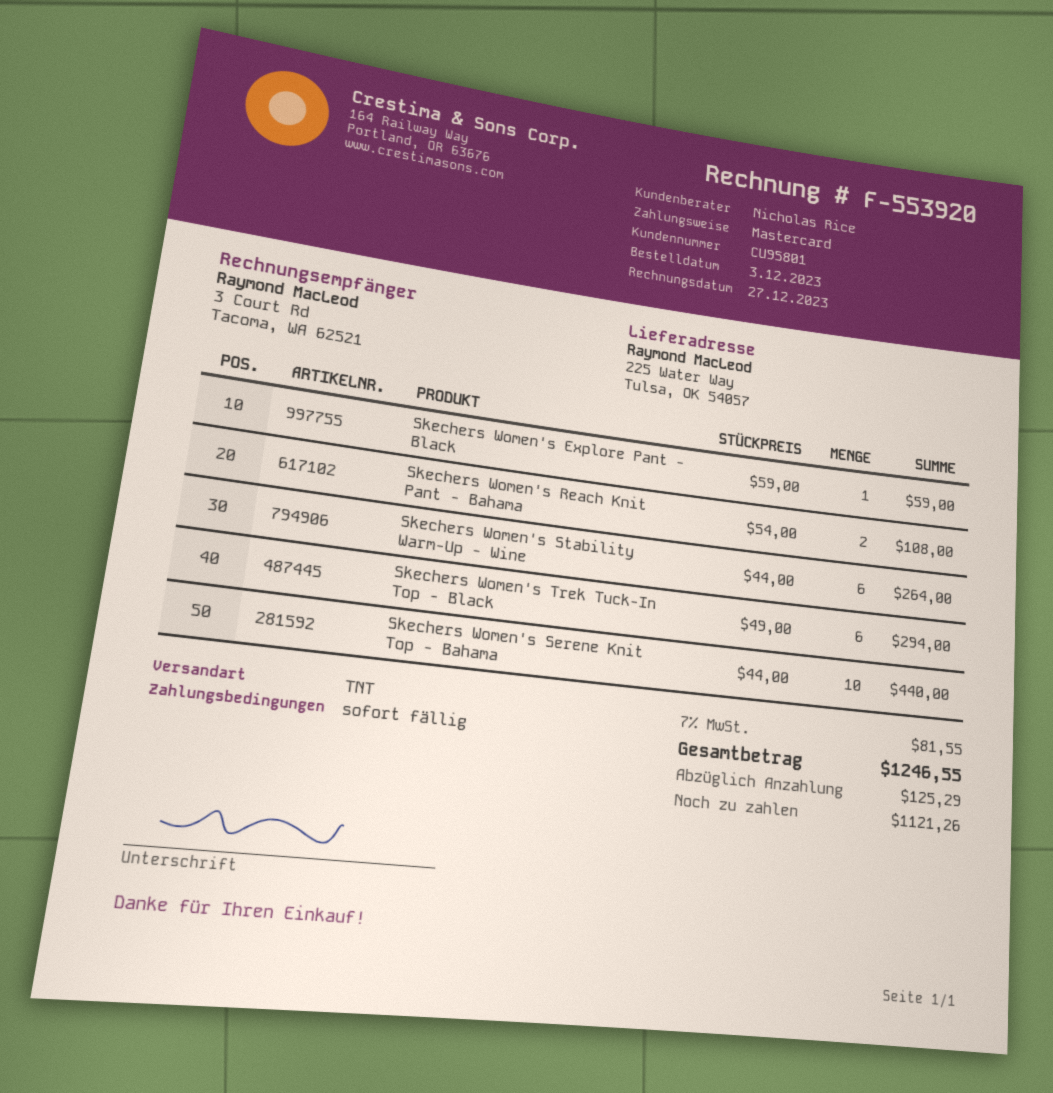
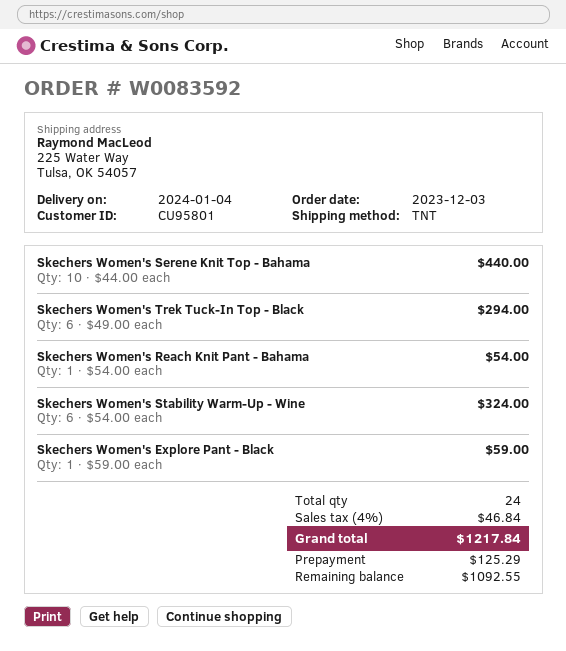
Skechers Women's Reach Knit Pant - Bahama: 2 x 54.00 = 108.00 -> 1 x 54.00 = 54.00
Skechers Women's Stability Warm-Up - Wine: 6 x 44.00 = 264.00 -> 6 x 54.00 = 324.00
tax: 7% = 81.55 -> 4% = 46.84
total: 1246.55 -> 1217.84
balance: 1121.26 -> 1092.55

